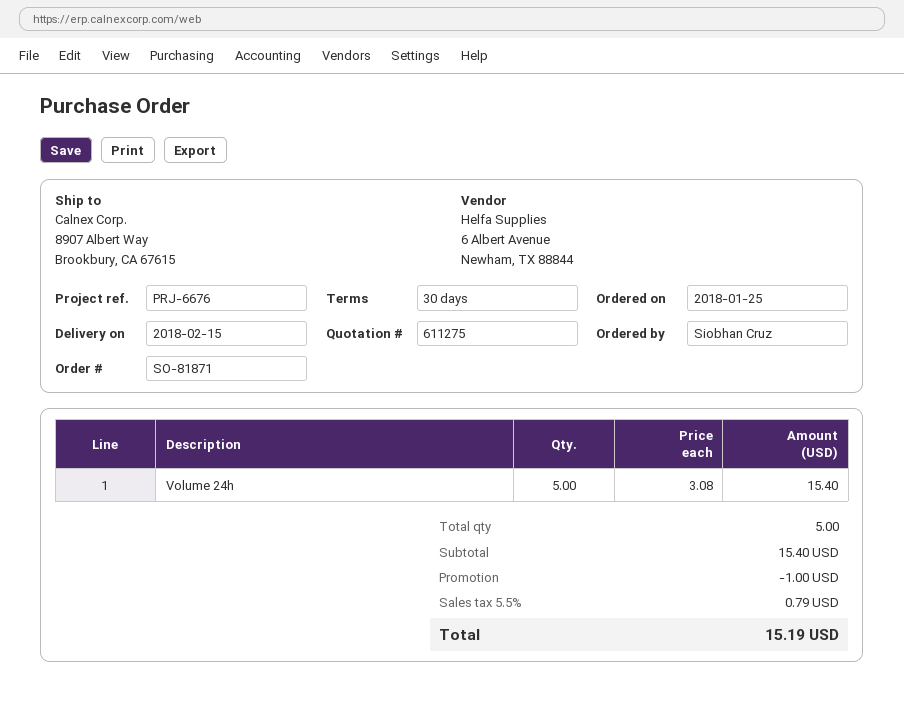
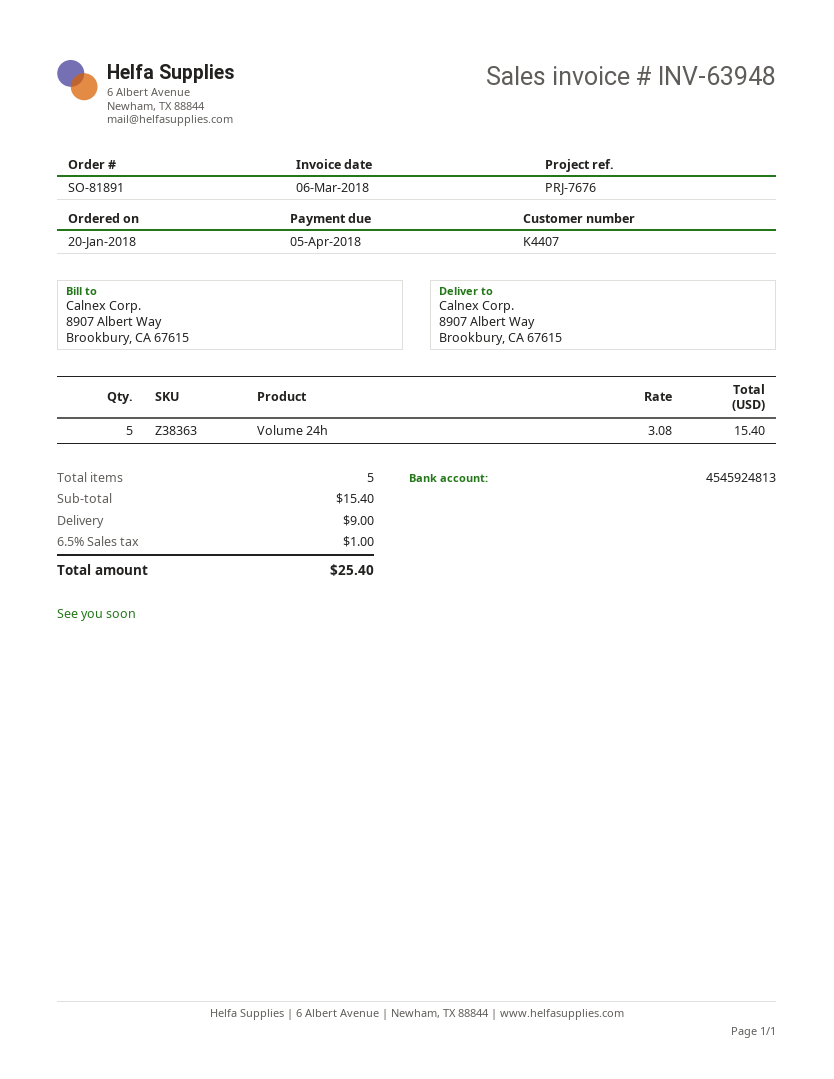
order number: SO-81871 -> SO-81891
order date: 2018-01-25 -> 2018-01-20
reference: PRJ-6676 -> PRJ-7676
discount: 1.00 -> none
shipping: none -> 9.00
tax: 5.5% = 0.79 -> 6.5% = 1.00
total: 15.19 -> 25.40

